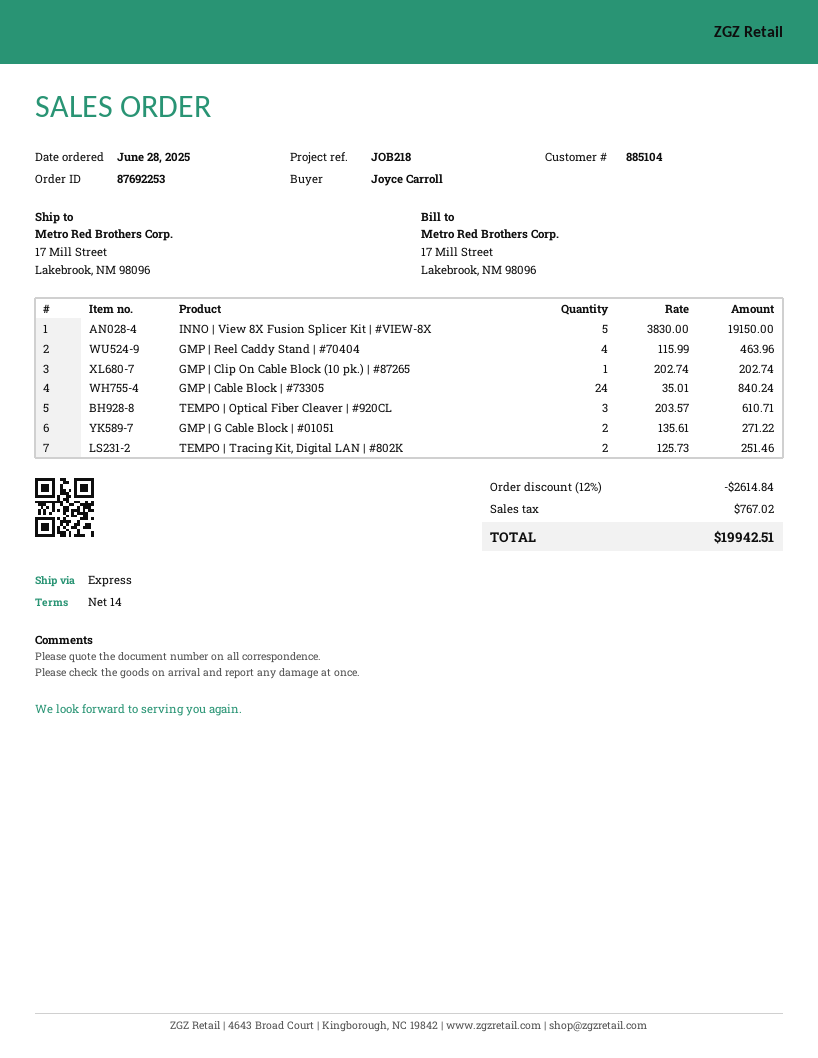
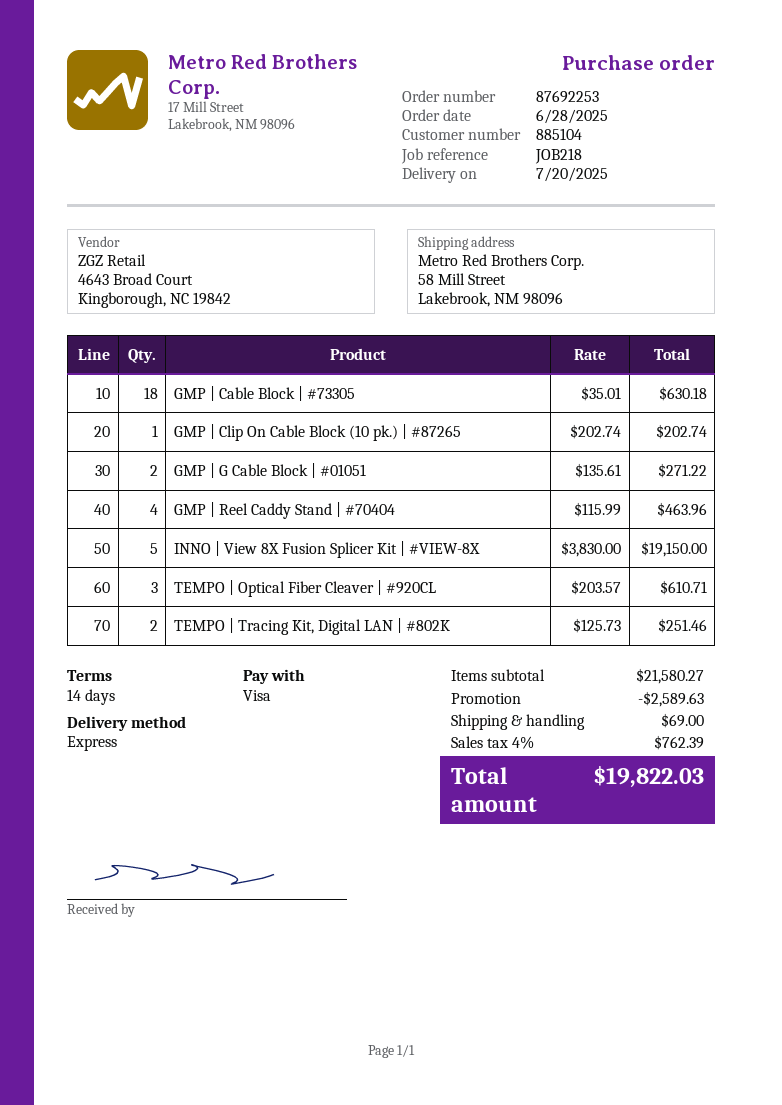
ship to: 17 Mill Street, Lakebrook, NM 98096 -> 58 Mill Street, Lakebrook, NM 98096
GMP | Cable Block | #73305: 24 x 35.01 = 840.24 -> 18 x 35.01 = 630.18
discount: 2614.84 -> 2589.63
shipping: none -> 69.00
tax: 767.02 -> 762.39
total: 19942.51 -> 19822.03

